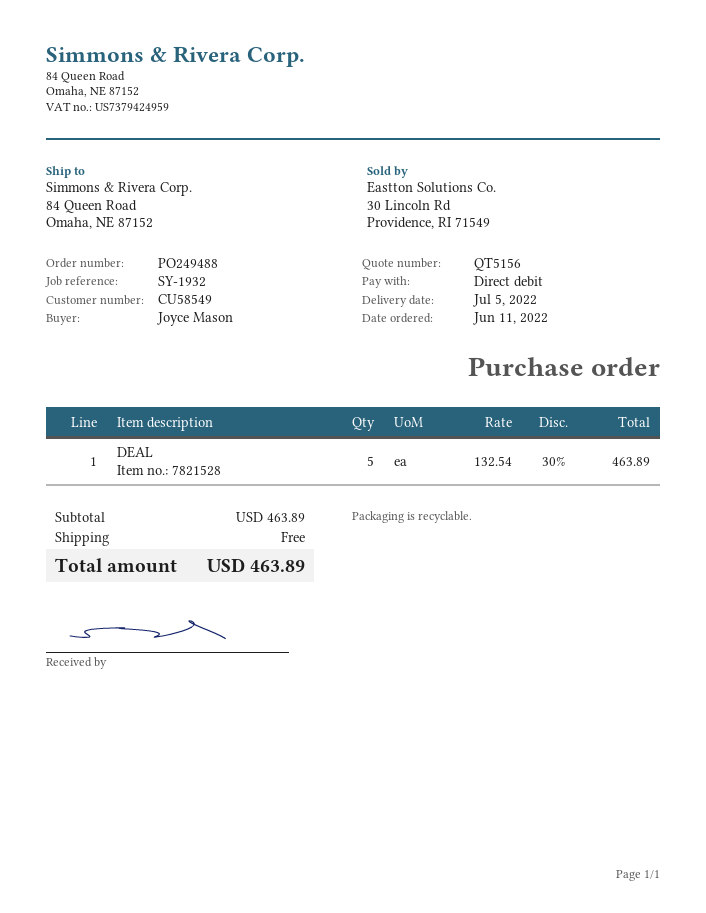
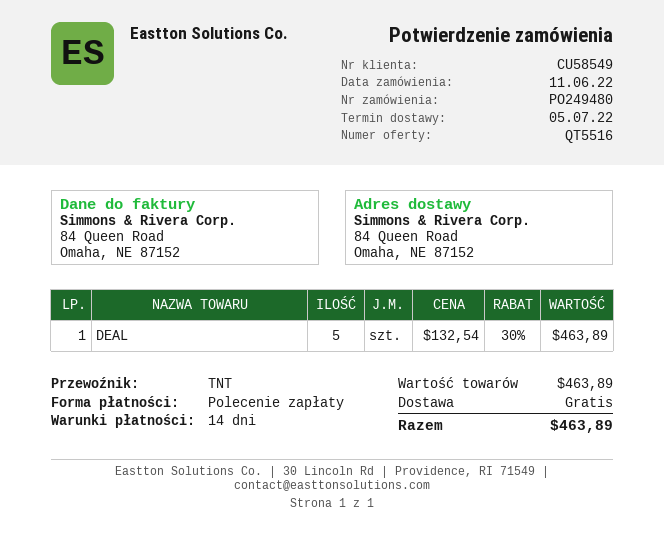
quote number: QT5156 -> QT5516
order number: PO249488 -> PO249480

